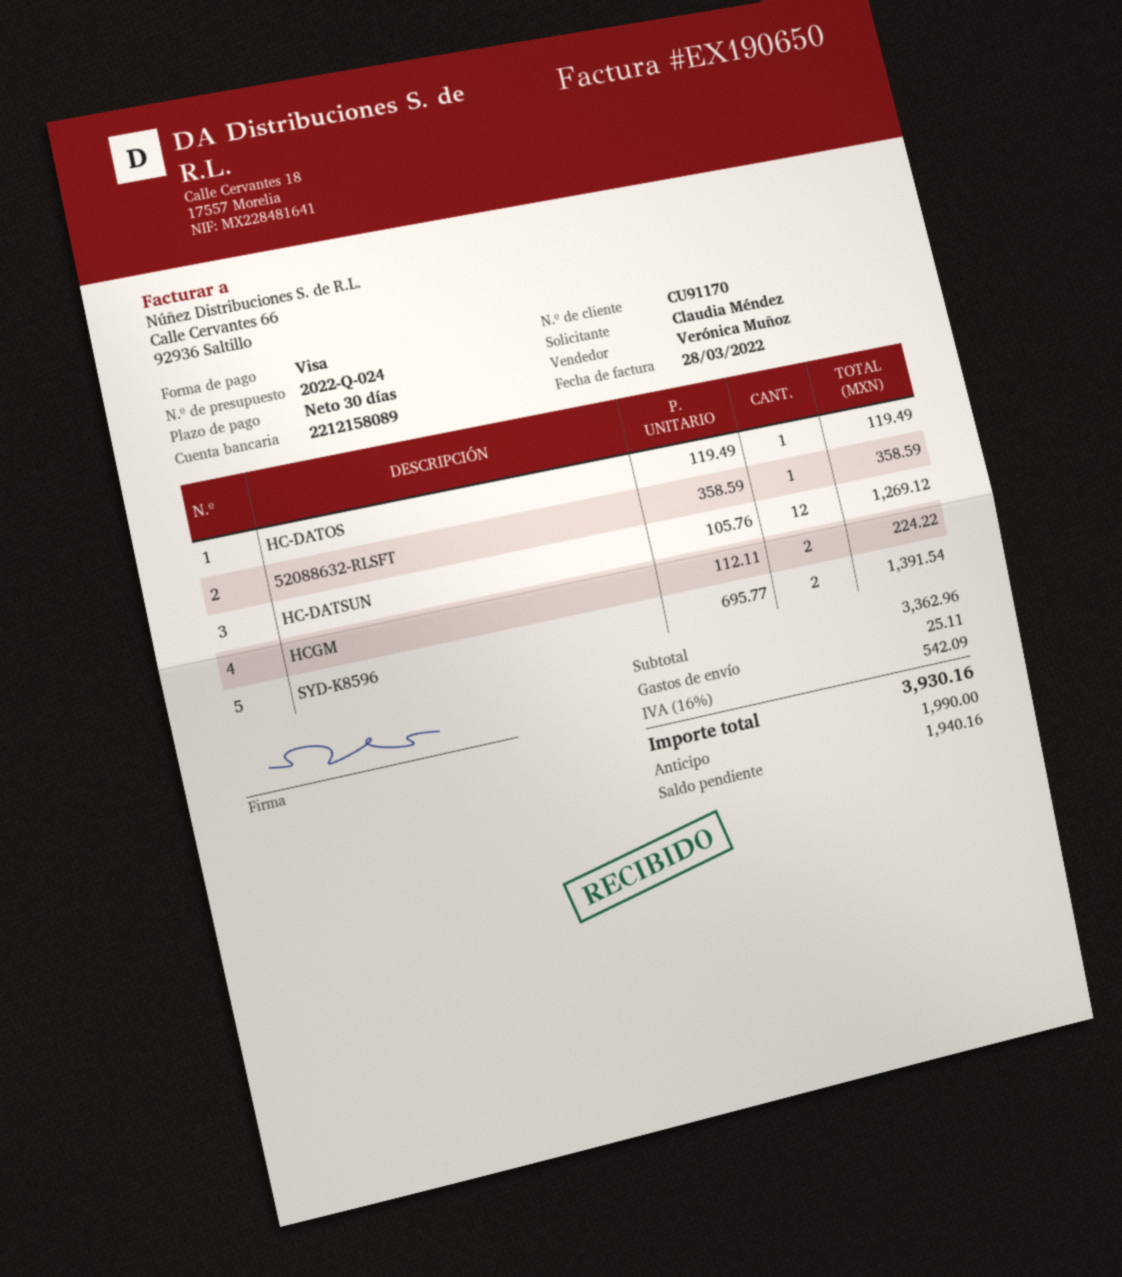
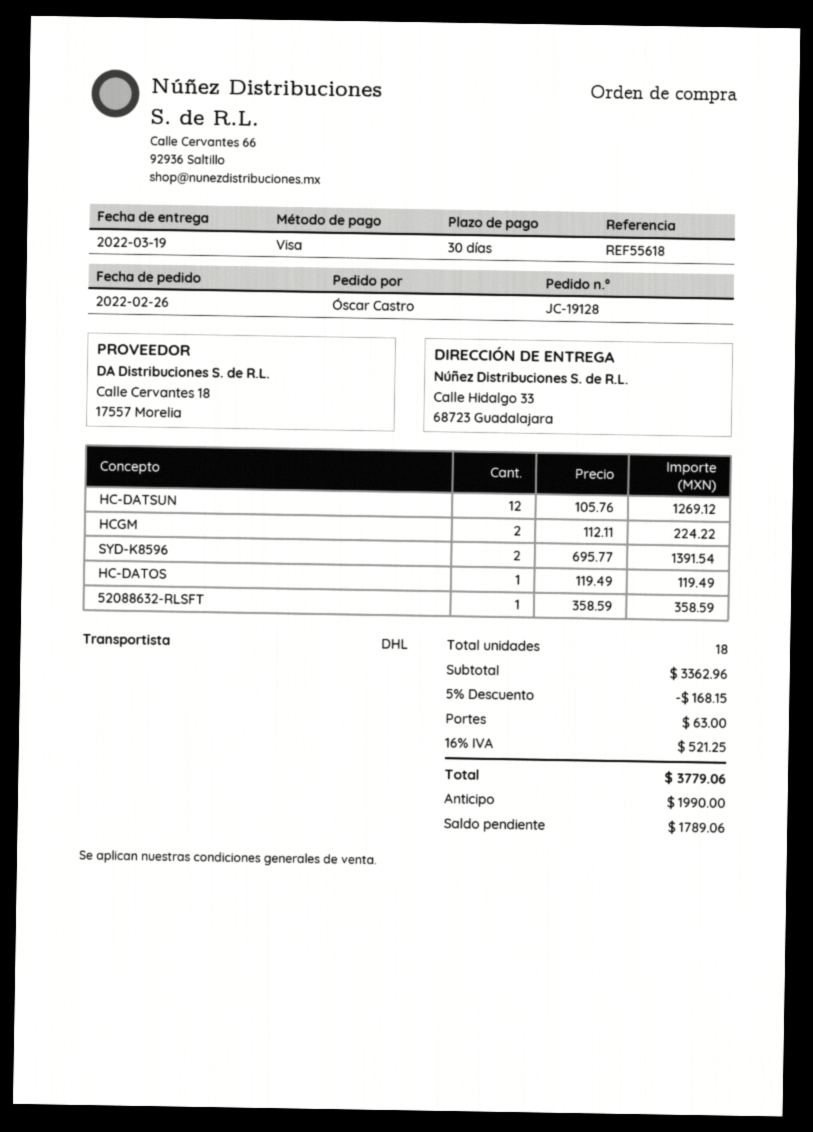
ordered by: Claudia Méndez -> Óscar Castro
discount: none -> 5% = 168.15
shipping: 25.11 -> 63.00
tax: 16% = 542.09 -> 16% = 521.25
total: 3930.16 -> 3779.06
balance: 1940.16 -> 1789.06

